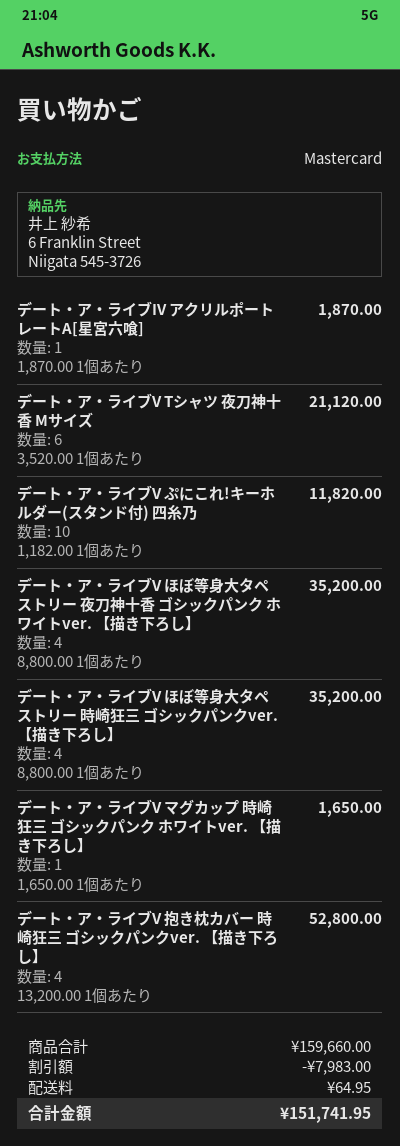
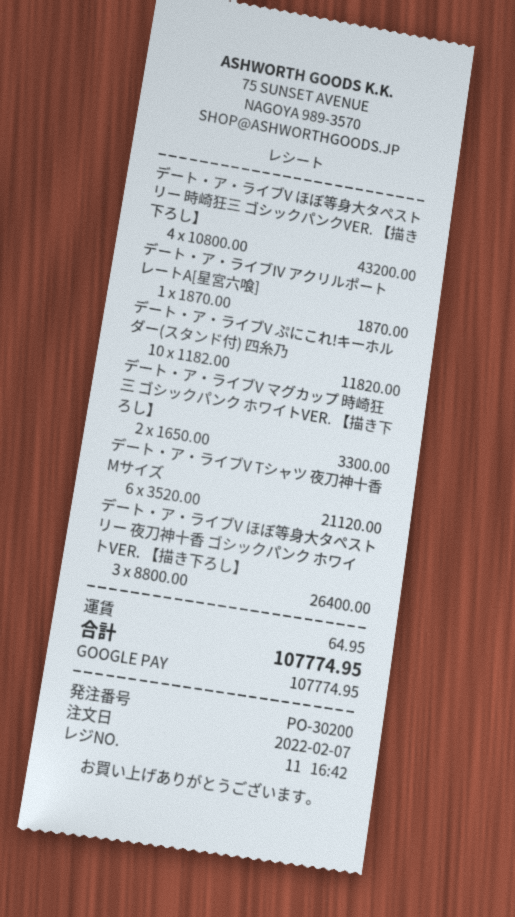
payment method: Mastercard -> Google Pay
デート・ア・ライブV ほぼ等身大タペストリー 夜刀神十香 ゴシックパンク ホワイトver. 【描き下ろし】: 4 x 8800.00 = 35200.00 -> 3 x 8800.00 = 26400.00
デート・ア・ライブV ほぼ等身大タペストリー 時崎狂三 ゴシックパンクver. 【描き下ろし】: 4 x 8800.00 = 35200.00 -> 4 x 10800.00 = 43200.00
デート・ア・ライブV マグカップ 時崎狂三 ゴシックパンク ホワイトver. 【描き下ろし】: 1 x 1650.00 = 1650.00 -> 2 x 1650.00 = 3300.00
デート・ア・ライブV 抱き枕カバー 時崎狂三 ゴシックパンクver. 【描き下ろし】: 4 x 13200.00 = 52800.00 -> none
discount: 7983.00 -> none
total: 151741.95 -> 107774.95

